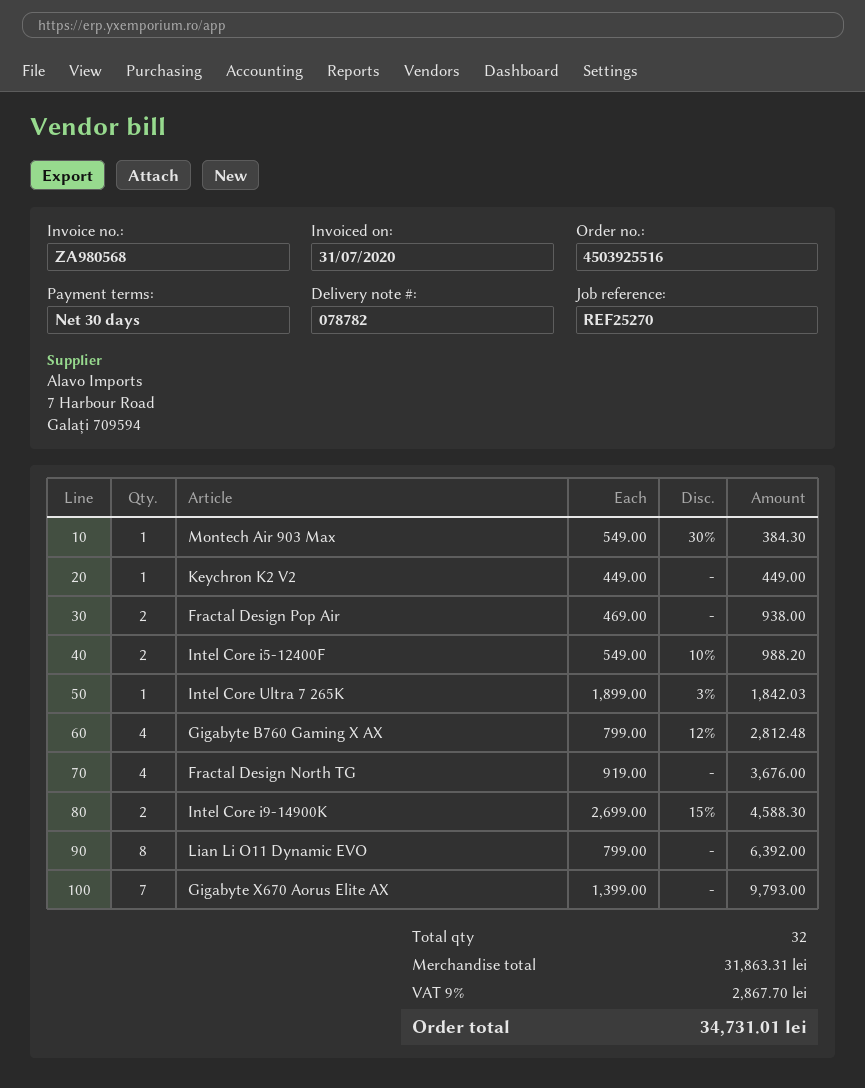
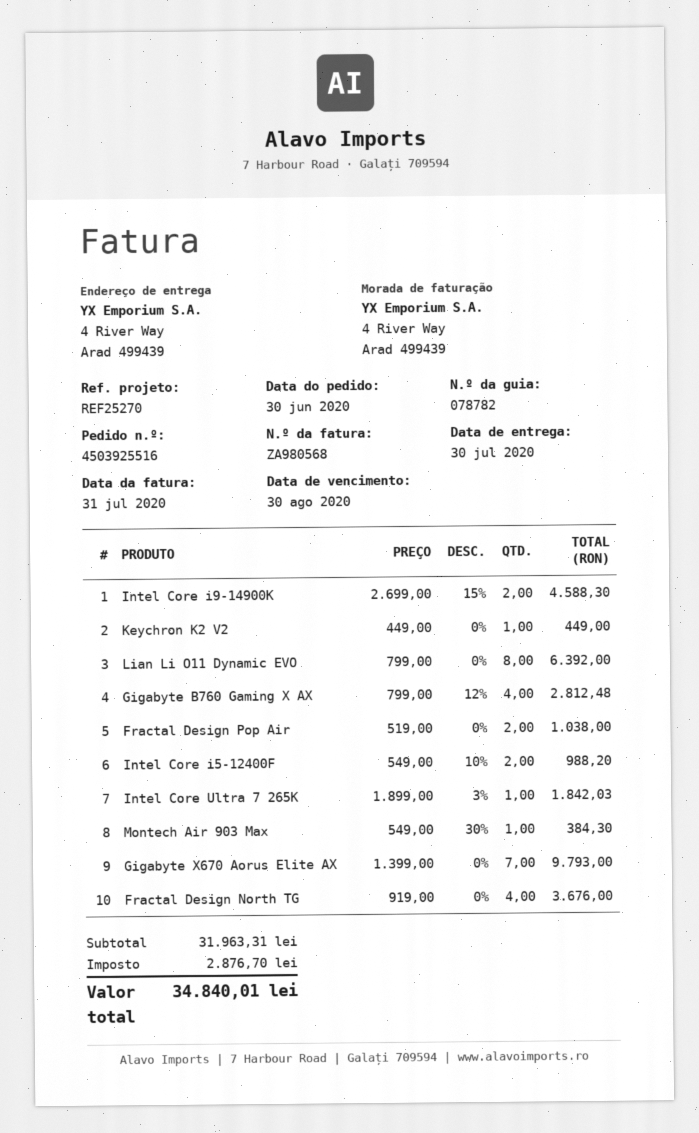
Fractal Design Pop Air: 2 x 469.00 = 938.00 -> 2 x 519.00 = 1038.00
subtotal: 31863.31 -> 31963.31
tax: 2867.70 -> 2876.70
total: 34731.01 -> 34840.01

